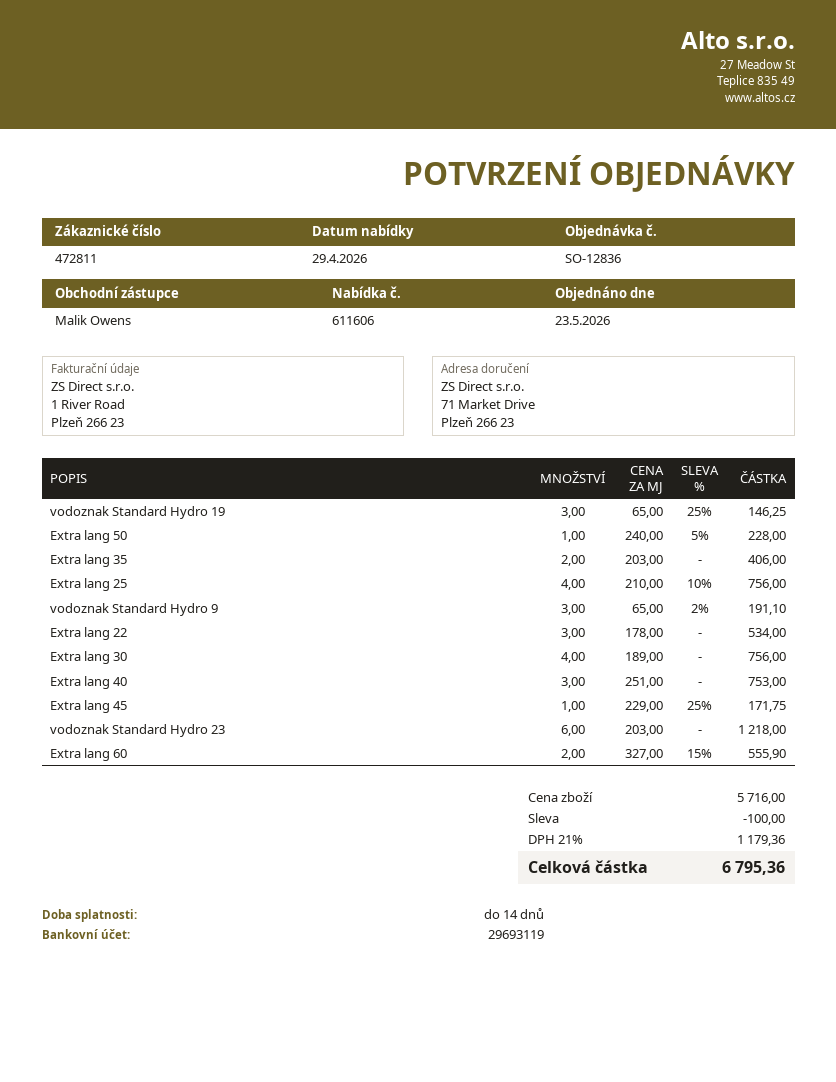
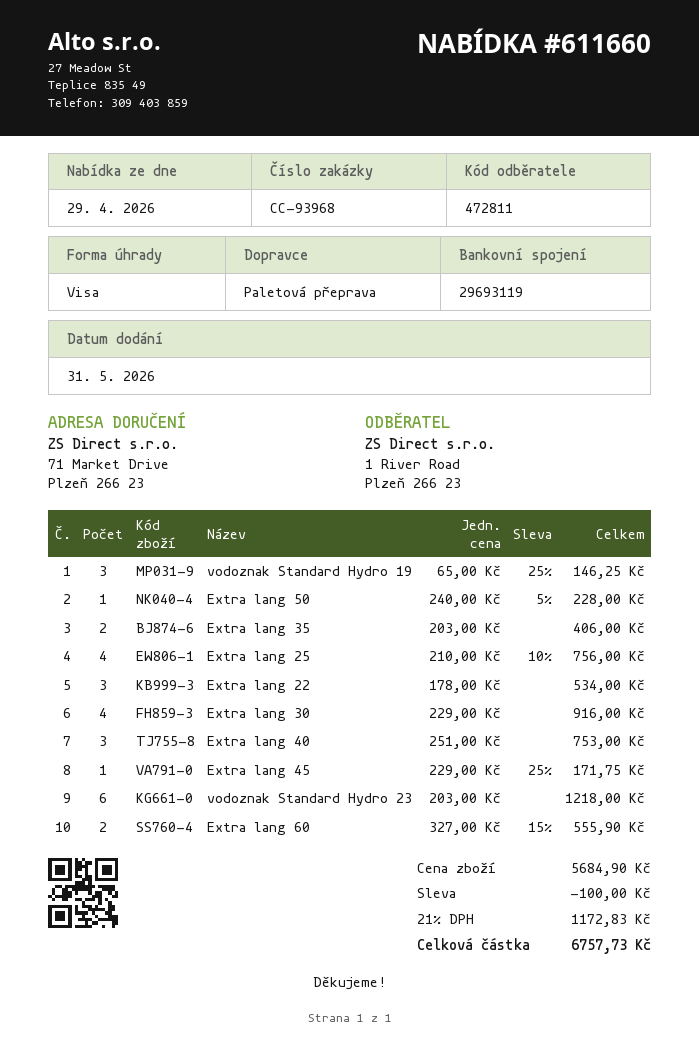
quote number: 611606 -> 611660
vodoznak Standard Hydro 9: 3 x 65.00 - 2% = 191.10 -> none
Extra lang 30: 4 x 189.00 = 756.00 -> 4 x 229.00 = 916.00
subtotal: 5716.00 -> 5684.90
tax: 21% = 1179.36 -> 21% = 1172.83
total: 6795.36 -> 6757.73

